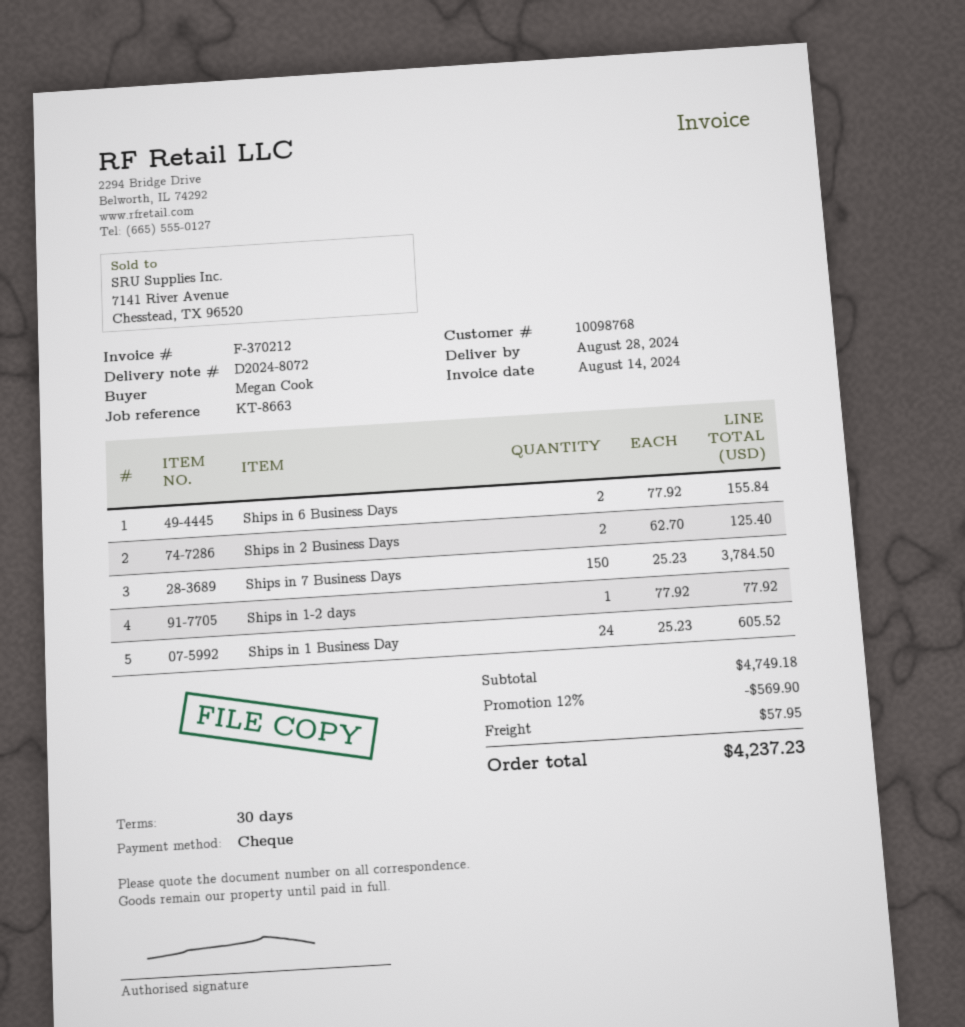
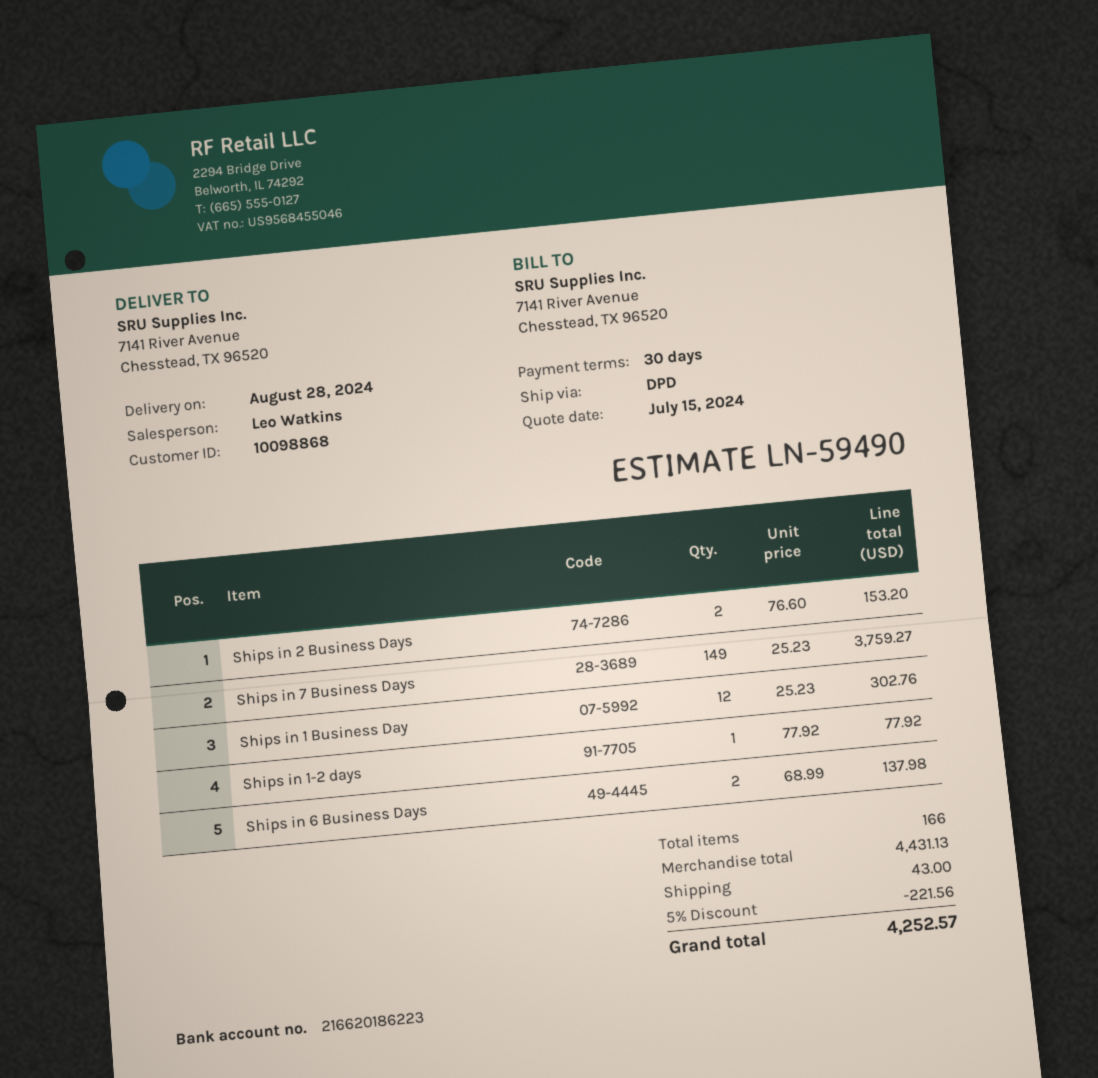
customer number: 10098768 -> 10098868
Ships in 6 Business Days: 2 x 77.92 = 155.84 -> 2 x 68.99 = 137.98
Ships in 2 Business Days: 2 x 62.70 = 125.40 -> 2 x 76.60 = 153.20
Ships in 7 Business Days: 150 x 25.23 = 3784.50 -> 149 x 25.23 = 3759.27
Ships in 1 Business Day: 24 x 25.23 = 605.52 -> 12 x 25.23 = 302.76
subtotal: 4749.18 -> 4431.13
discount: 12% = 569.90 -> 5% = 221.56
shipping: 57.95 -> 43.00
total: 4237.23 -> 4252.57

